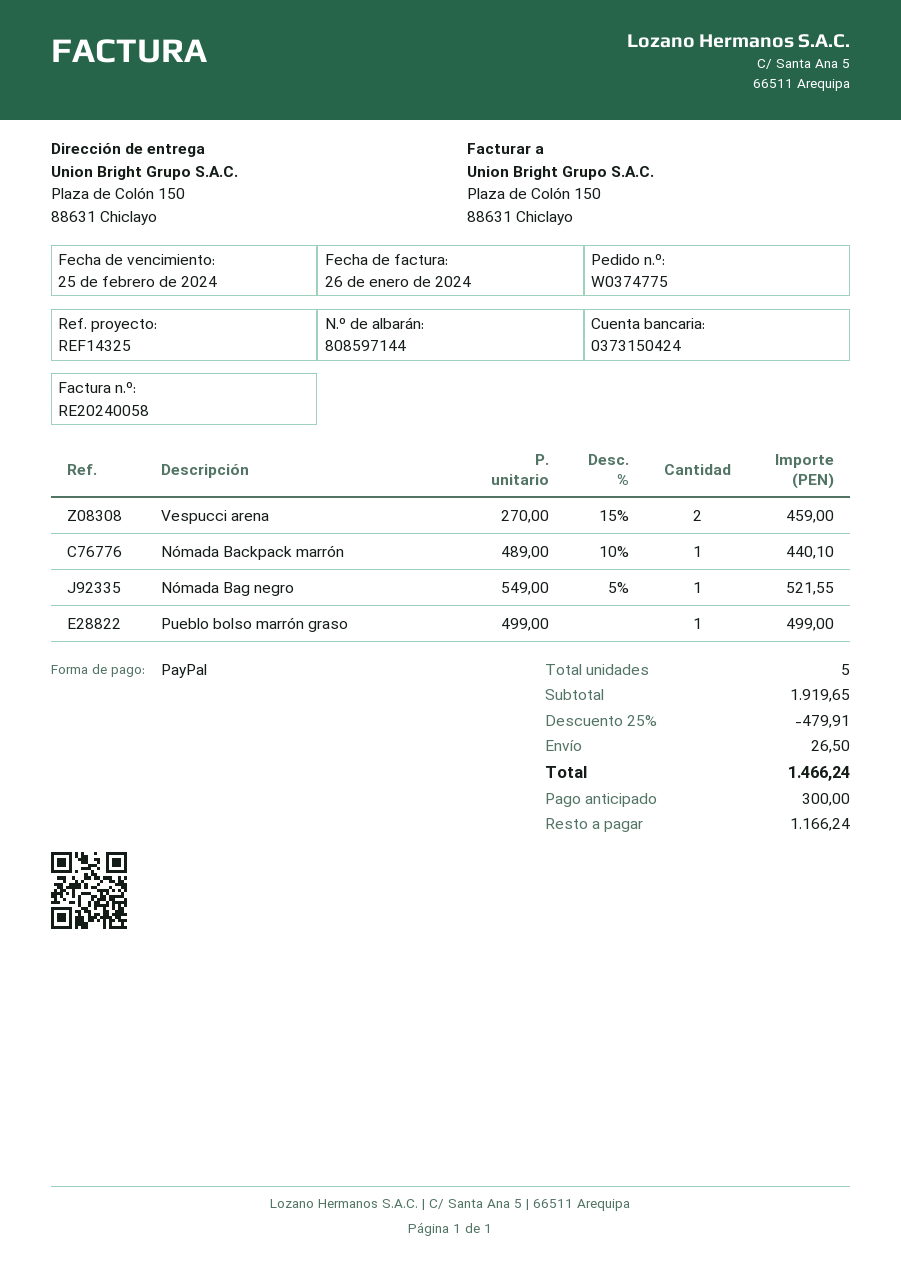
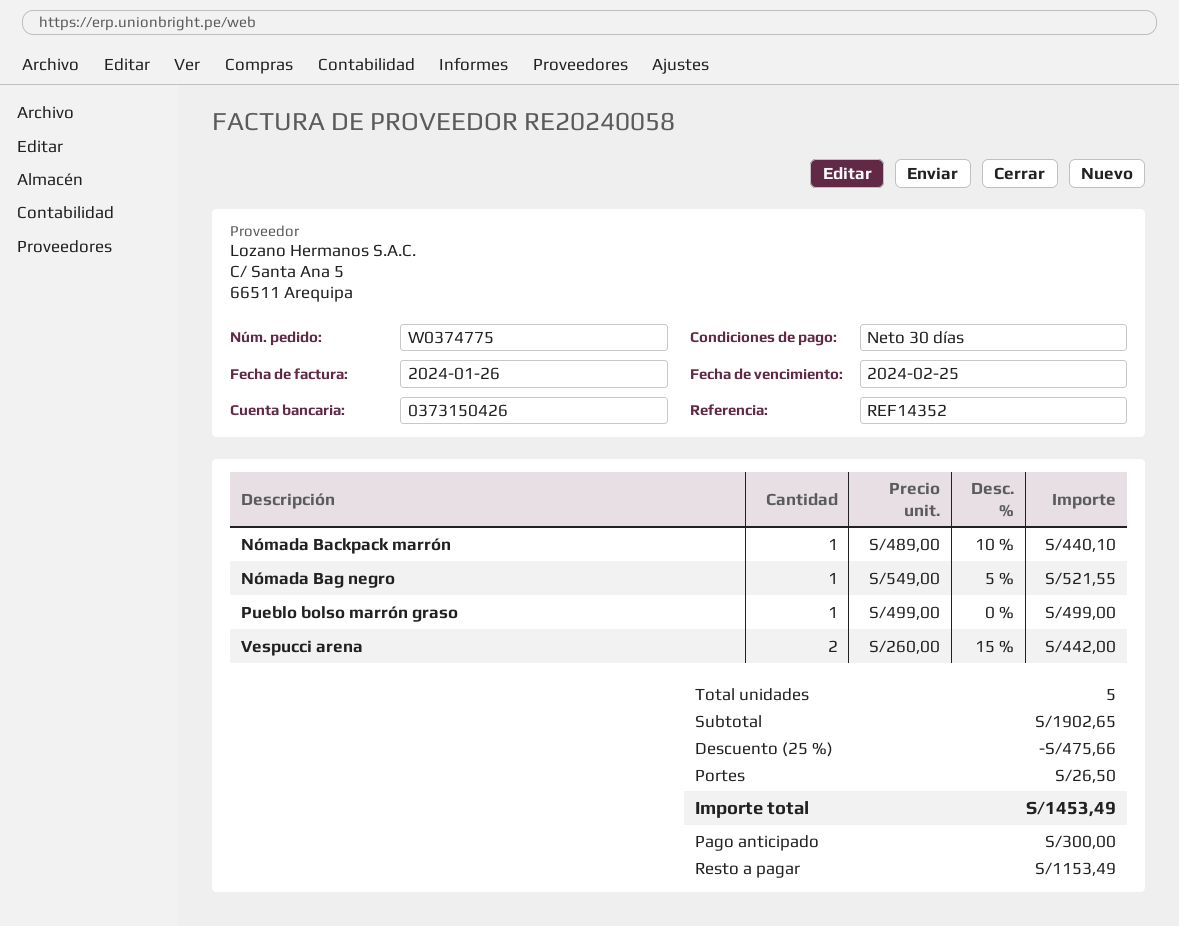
reference: REF14325 -> REF14352
bank account: 0373150424 -> 0373150426
Vespucci arena: 2 x 270.00 - 15% = 459.00 -> 2 x 260.00 - 15% = 442.00
subtotal: 1919.65 -> 1902.65
discount: 25% = 479.91 -> 25% = 475.66
total: 1466.24 -> 1453.49
balance: 1166.24 -> 1153.49

